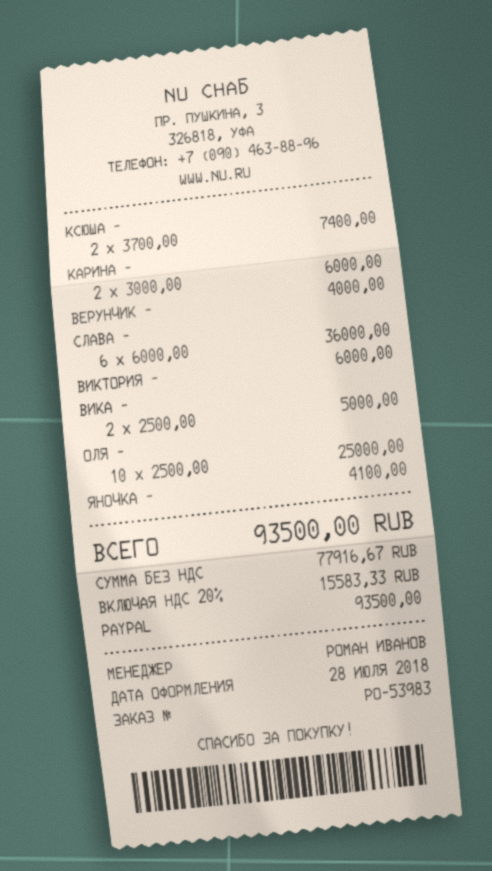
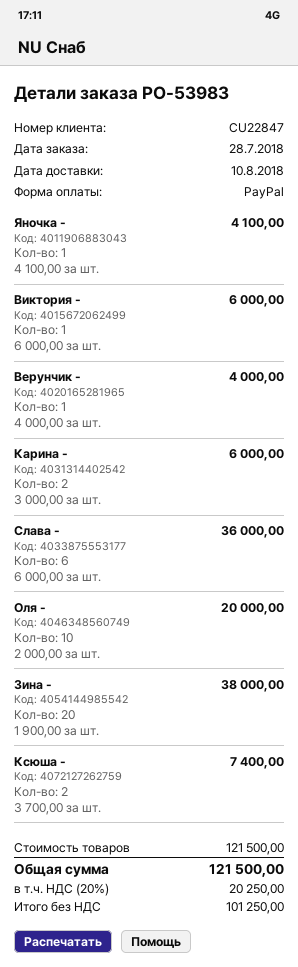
ВИКА -: 2 x 2500.00 = 5000.00 -> none
ОЛЯ -: 10 x 2500.00 = 25000.00 -> 10 x 2000.00 = 20000.00
Зина -: none -> 20 x 1900.00 = 38000.00
net: 77916.67 -> 101250.00
tax: 20% = 15583.33 -> 20% = 20250.00
total: 93500.00 -> 121500.00

